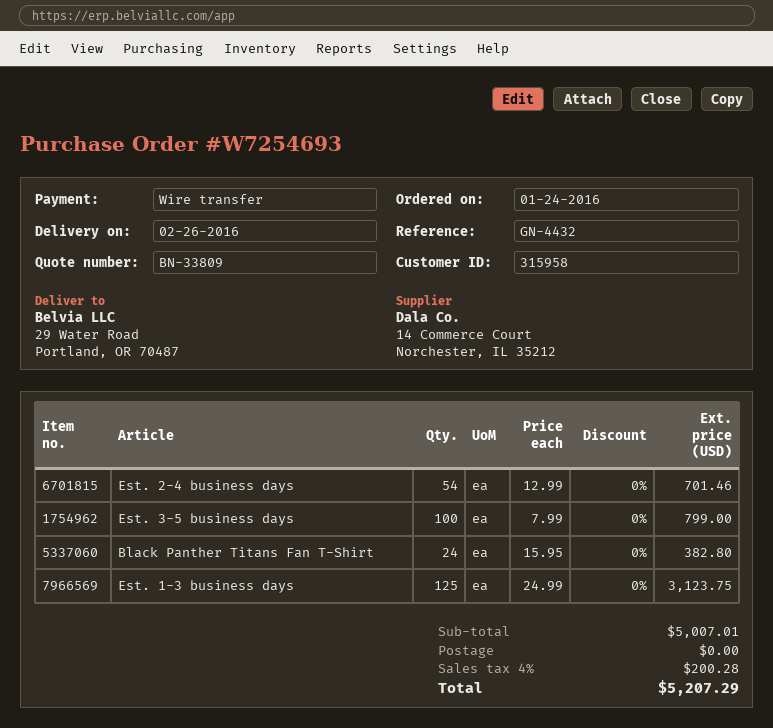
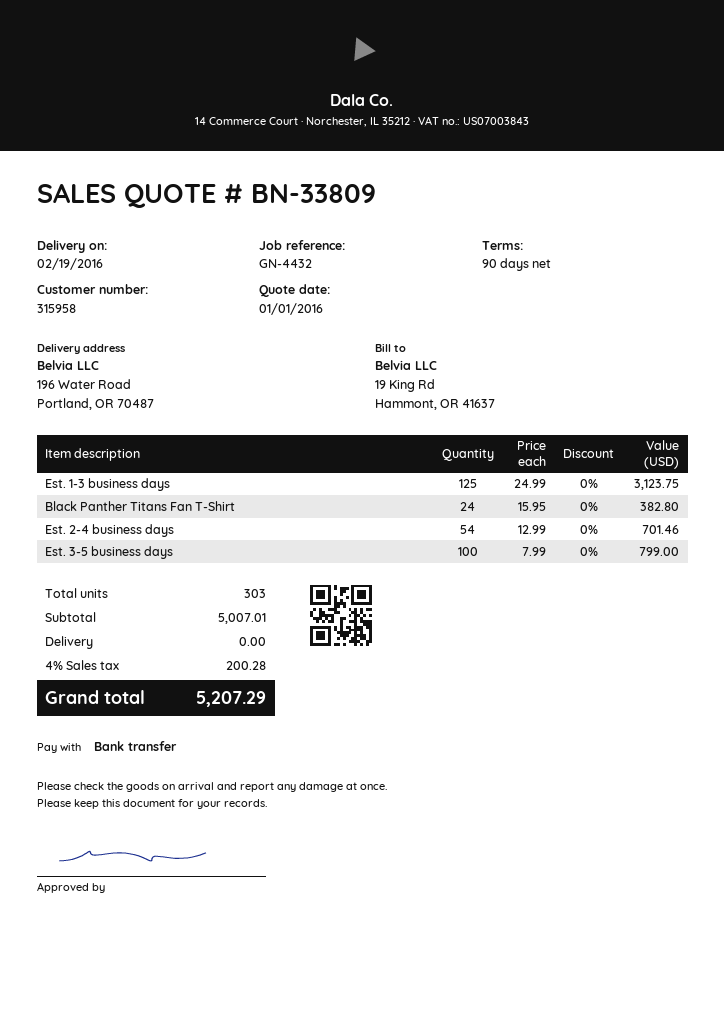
delivery date: 2016-02-26 -> 2016-02-19
ship to: 29 Water Road, Portland, OR 70487 -> 196 Water Road, Portland, OR 70487

